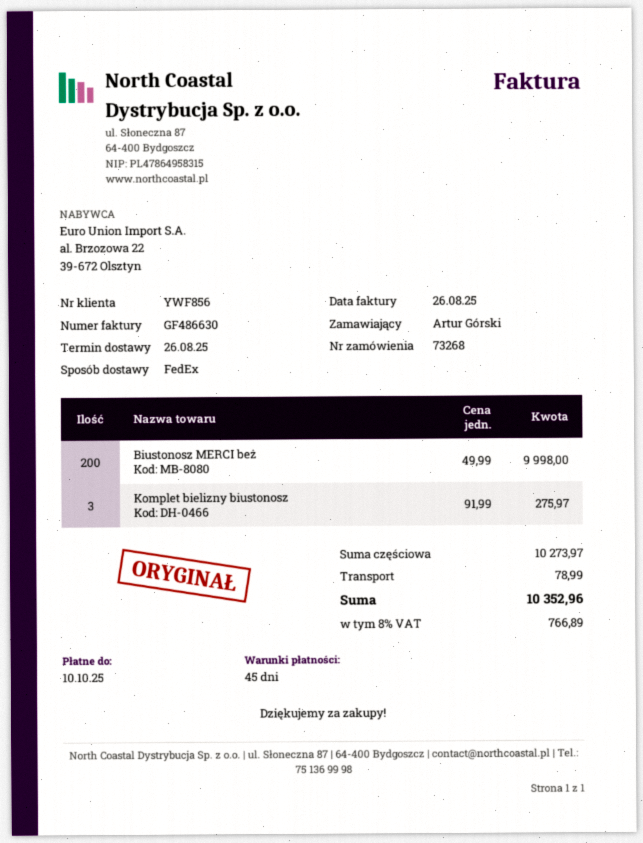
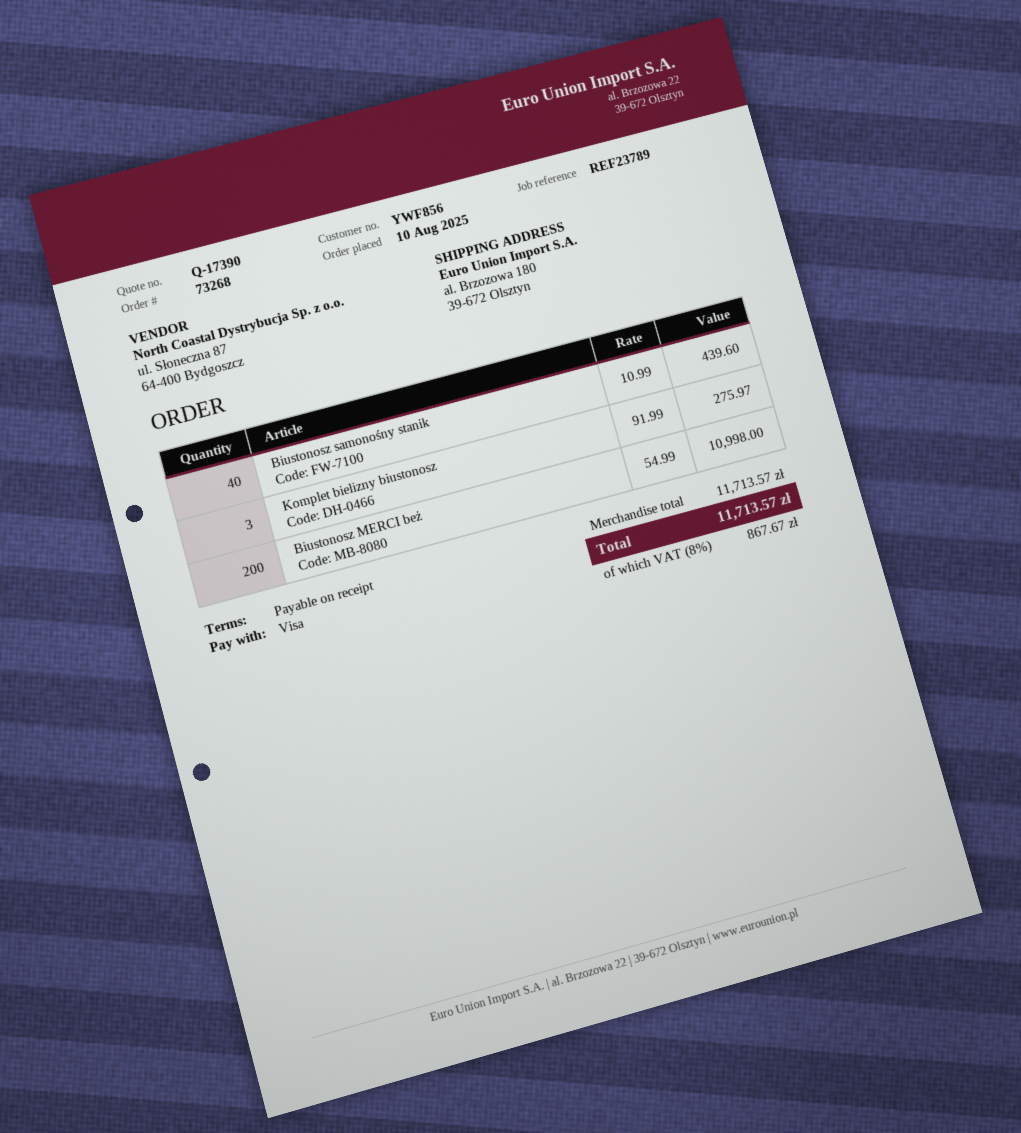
payment terms: 45 days -> on receipt
Biustonosz MERCI beż: 200 x 49.99 = 9998.00 -> 200 x 54.99 = 10998.00
Biustonosz samonośny stanik: none -> 40 x 10.99 = 439.60
subtotal: 10273.97 -> 11713.57
shipping: 78.99 -> none
tax: 8% = 766.89 -> 8% = 867.67
total: 10352.96 -> 11713.57

